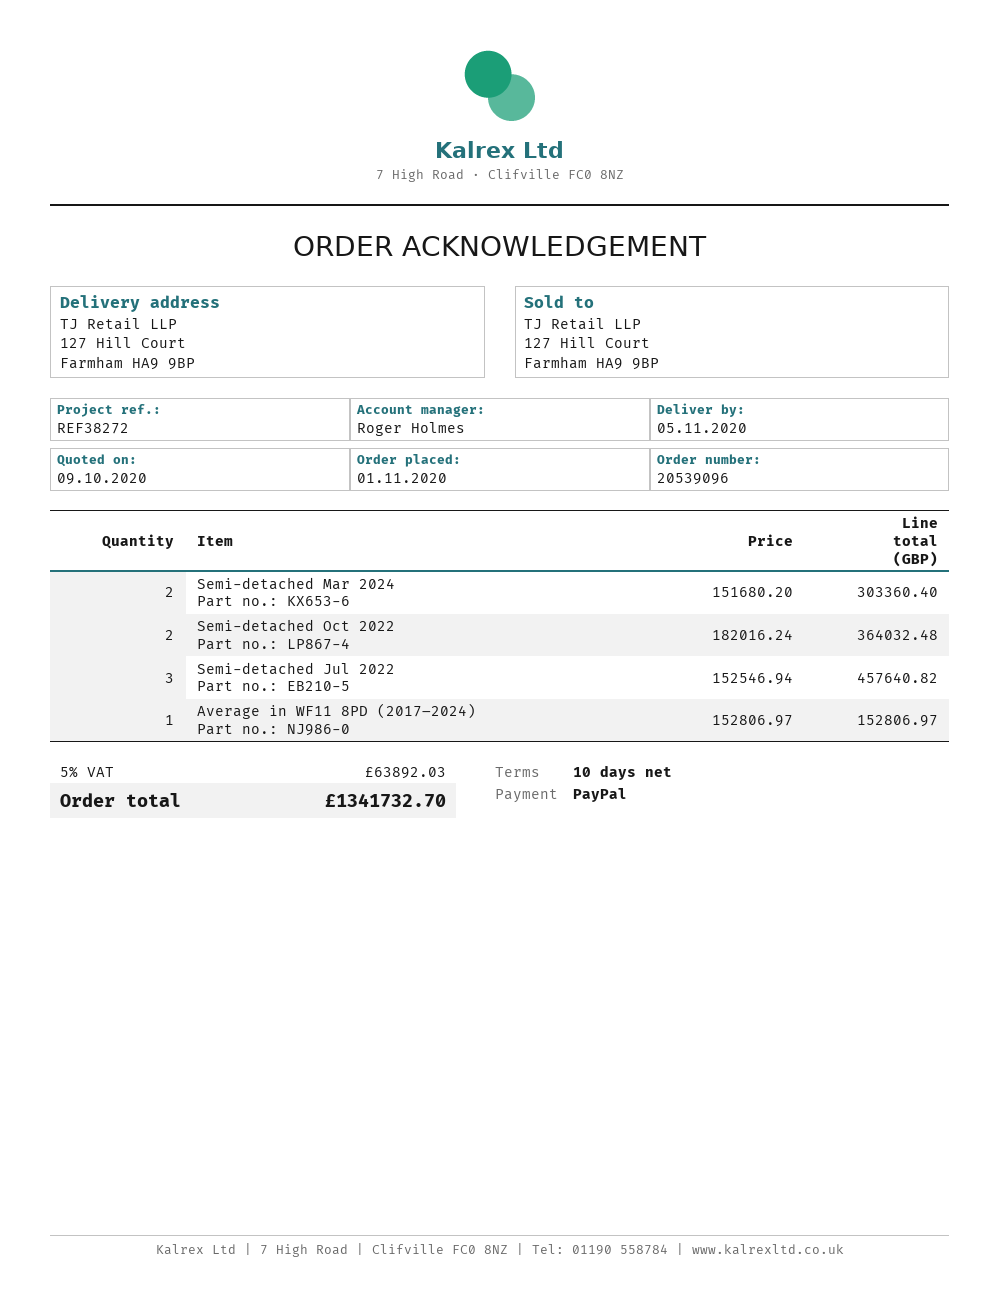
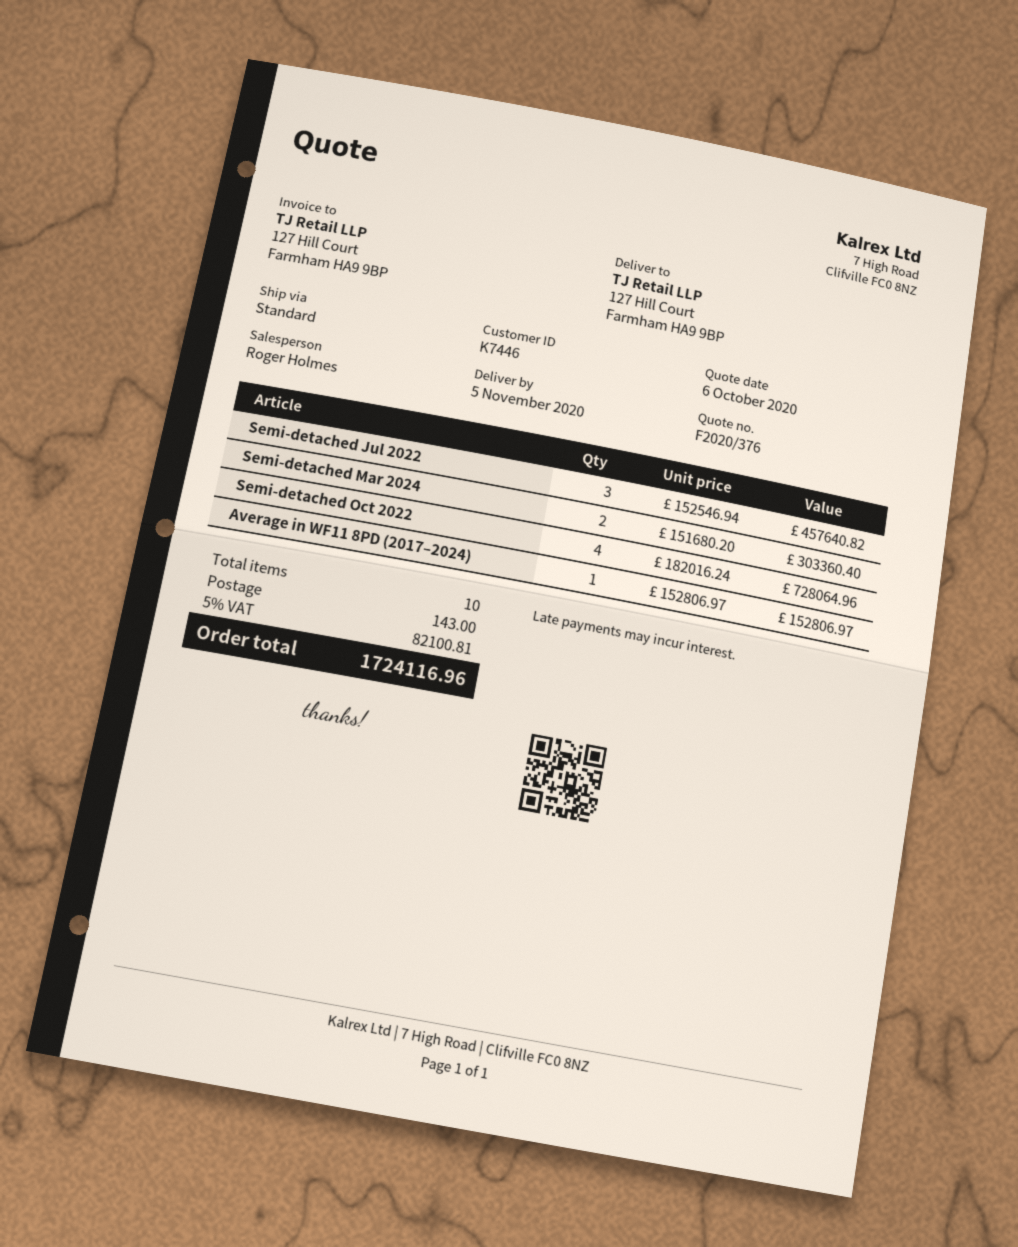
quote date: 2020-10-09 -> 2020-10-06
Semi-detached Oct 2022: 2 x 182016.24 = 364032.48 -> 4 x 182016.24 = 728064.96
shipping: none -> 143.00
tax: 5% = 63892.03 -> 5% = 82100.81
total: 1341732.70 -> 1724116.96

